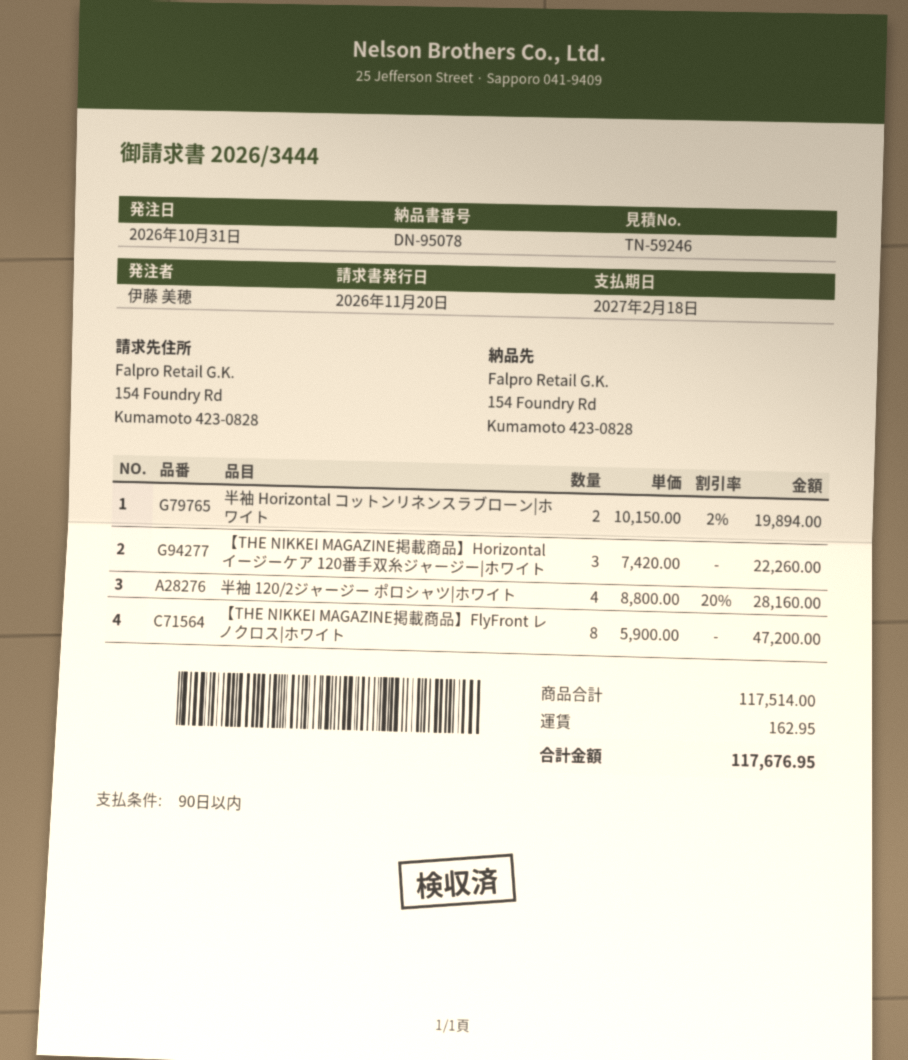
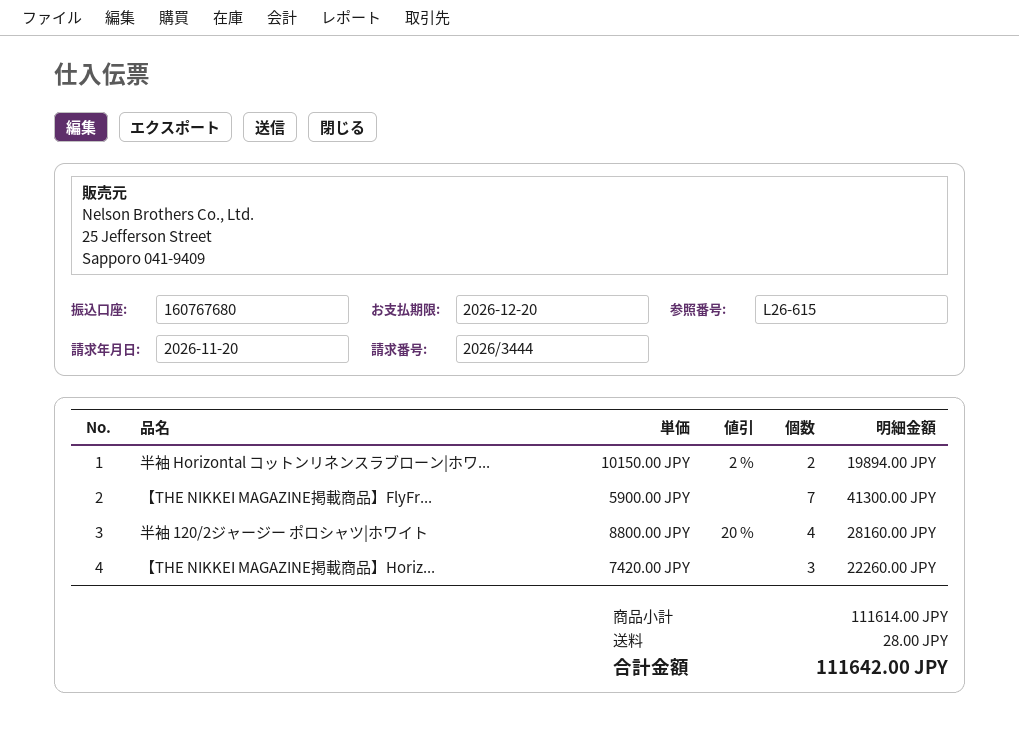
due date: 2027-02-18 -> 2026-12-20
【THE NIKKEI MAGAZINE掲載商品】FlyFront レノクロス|ホワイト: 8 x 5900.00 = 47200.00 -> 7 x 5900.00 = 41300.00
subtotal: 117514.00 -> 111614.00
shipping: 162.95 -> 28.00
total: 117676.95 -> 111642.00

